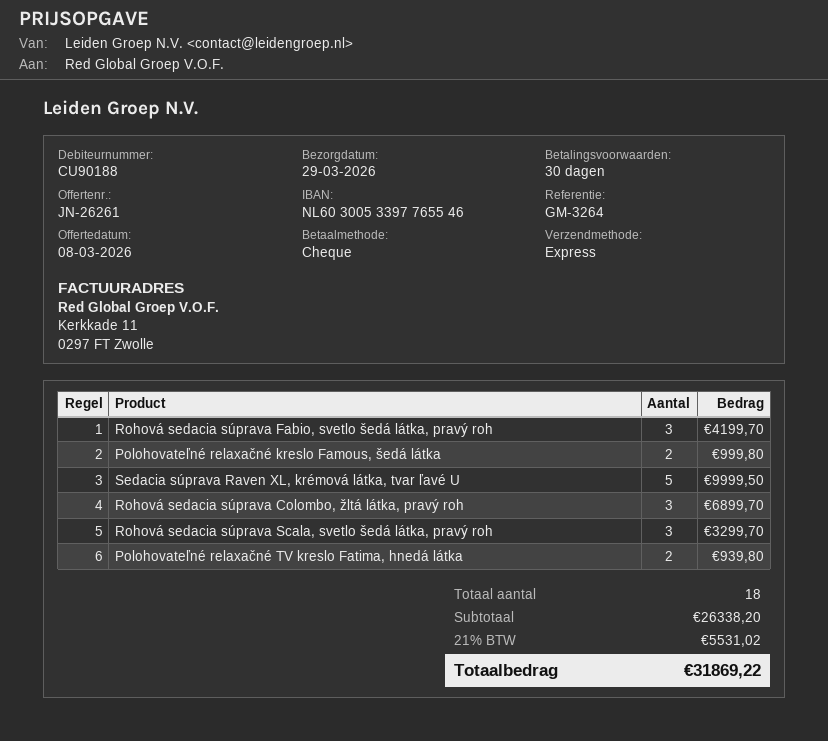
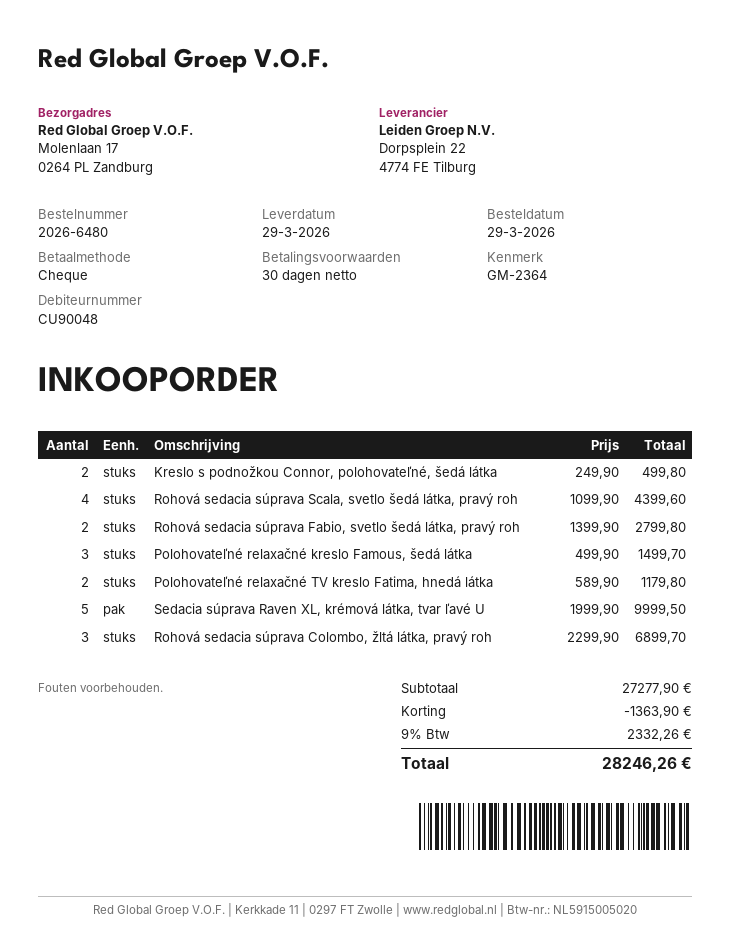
customer number: CU90188 -> CU90048
reference: GM-3264 -> GM-2364
Rohová sedacia súprava Fabio, svetlo šedá látka, pravý roh: 3 for 4199.70 -> 2 for 2799.80
Polohovateľné relaxačné kreslo Famous, šedá látka: 2 for 999.80 -> 3 for 1499.70
Rohová sedacia súprava Scala, svetlo šedá látka, pravý roh: 3 for 3299.70 -> 4 for 4399.60
Polohovateľné relaxačné TV kreslo Fatima, hnedá látka: 2 for 939.80 -> 2 for 1179.80
Kreslo s podnožkou Connor, polohovateľné, šedá látka: none -> 2 for 499.80
subtotal: 26338.20 -> 27277.90
discount: none -> 1363.90
tax: 21% = 5531.02 -> 9% = 2332.26
total: 31869.22 -> 28246.26

